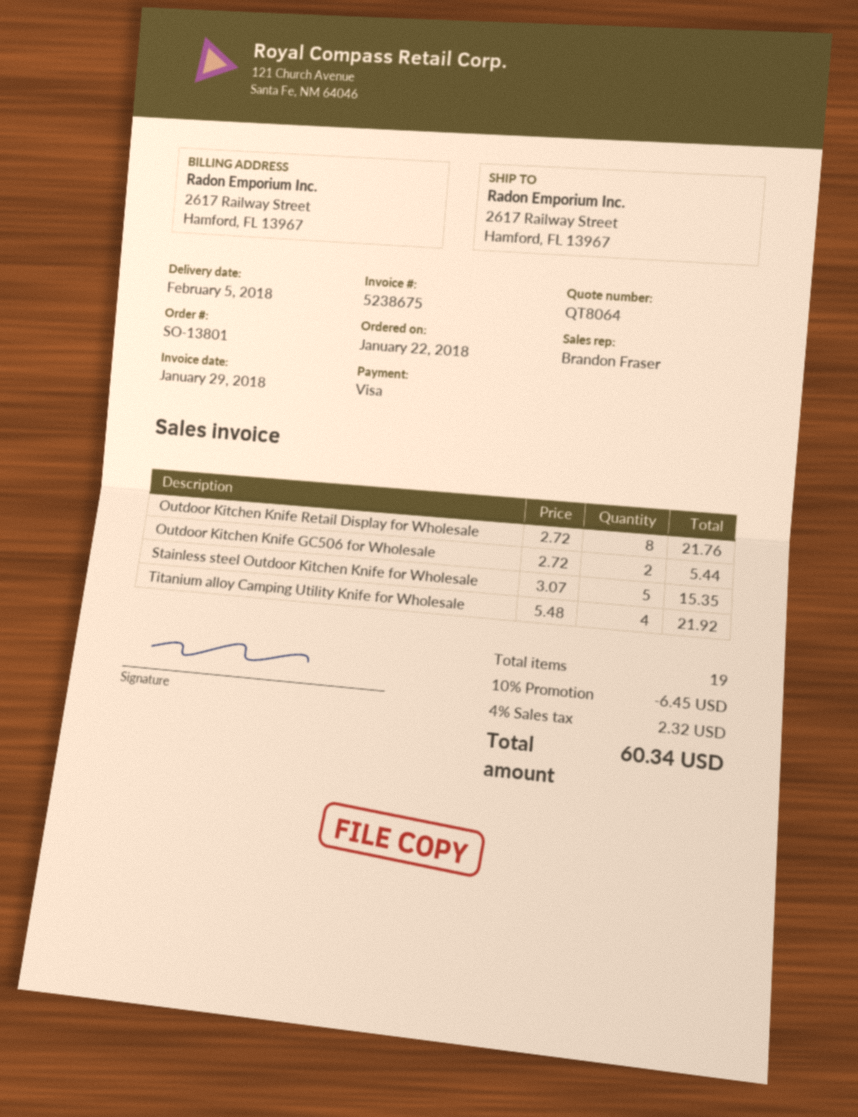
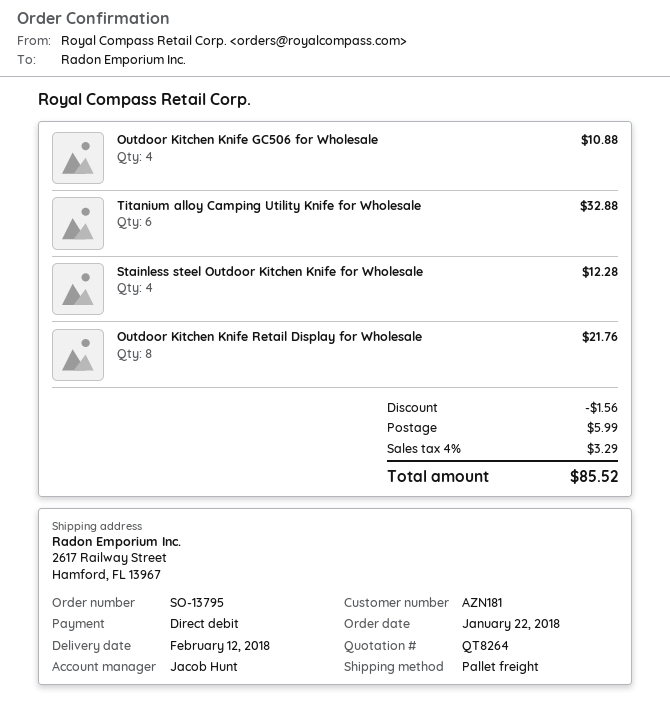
quote number: QT8064 -> QT8264
order number: SO-13801 -> SO-13795
delivery date: 2018-02-05 -> 2018-02-12
sales rep: Brandon Fraser -> Jacob Hunt
payment method: Visa -> direct debit
Outdoor Kitchen Knife GC506 for Wholesale: 2 for 5.44 -> 4 for 10.88
Stainless steel Outdoor Kitchen Knife for Wholesale: 5 for 15.35 -> 4 for 12.28
Titanium alloy Camping Utility Knife for Wholesale: 4 for 21.92 -> 6 for 32.88
discount: 6.45 -> 1.56
shipping: none -> 5.99
tax: 4% = 2.32 -> 4% = 3.29
total: 60.34 -> 85.52

